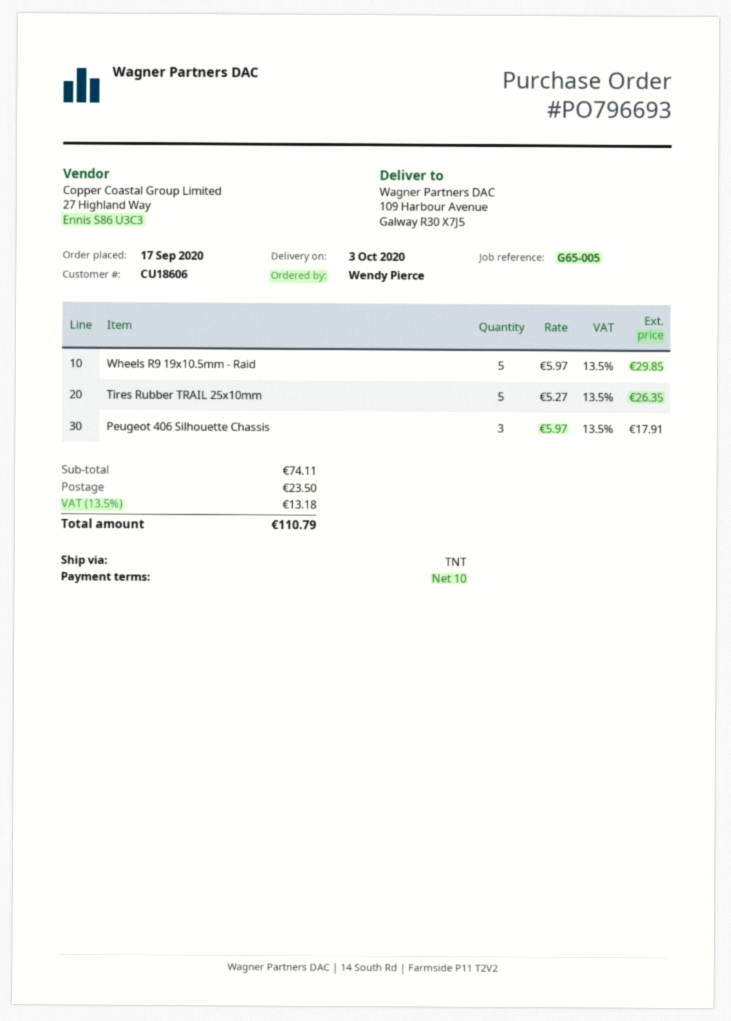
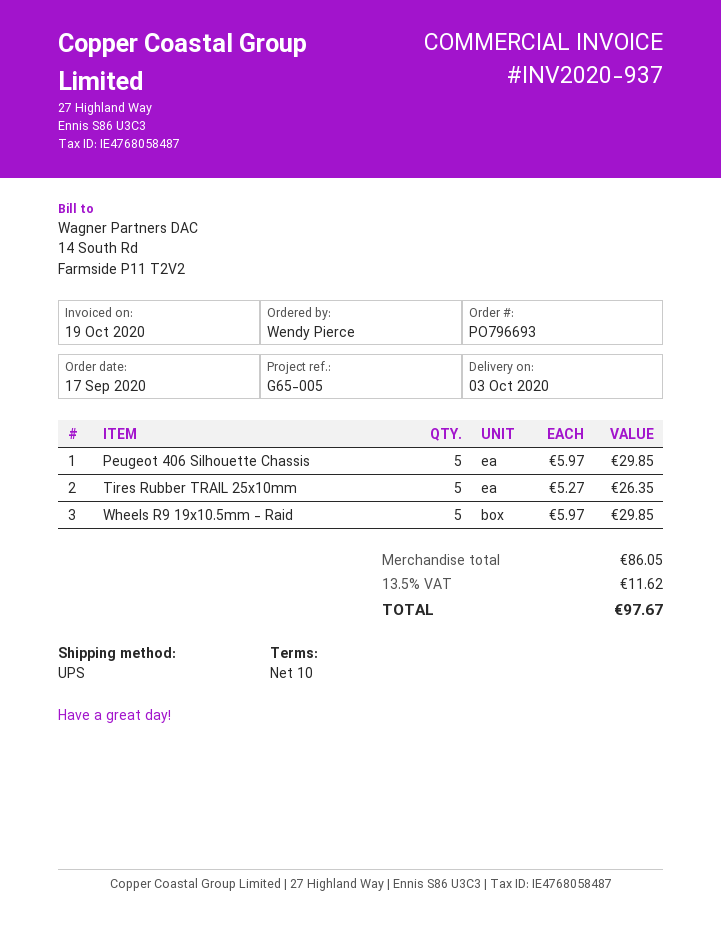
shipping method: TNT -> UPS
Peugeot 406 Silhouette Chassis: 3 x 5.97 = 17.91 -> 5 x 5.97 = 29.85
subtotal: 74.11 -> 86.05
shipping: 23.50 -> none
tax: 13.5% = 13.18 -> 13.5% = 11.62
total: 110.79 -> 97.67

